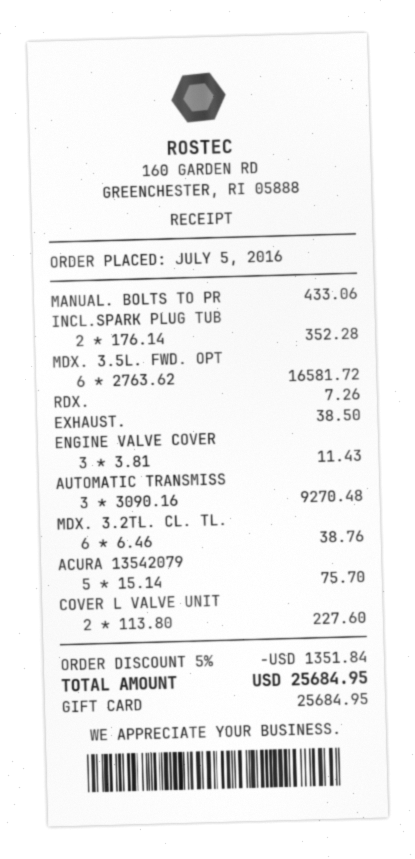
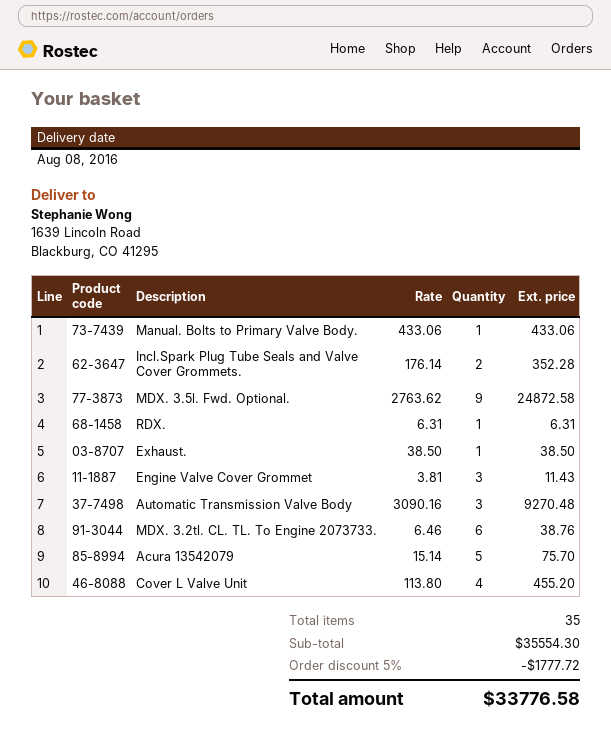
MDX. 3.5L. FWD. OPT: 6 x 2763.62 = 16581.72 -> 9 x 2763.62 = 24872.58
RDX.: 1 x 7.26 = 7.26 -> 1 x 6.31 = 6.31
COVER L VALVE UNIT: 2 x 113.80 = 227.60 -> 4 x 113.80 = 455.20
discount: 5% = 1351.84 -> 5% = 1777.72
total: 25684.95 -> 33776.58

